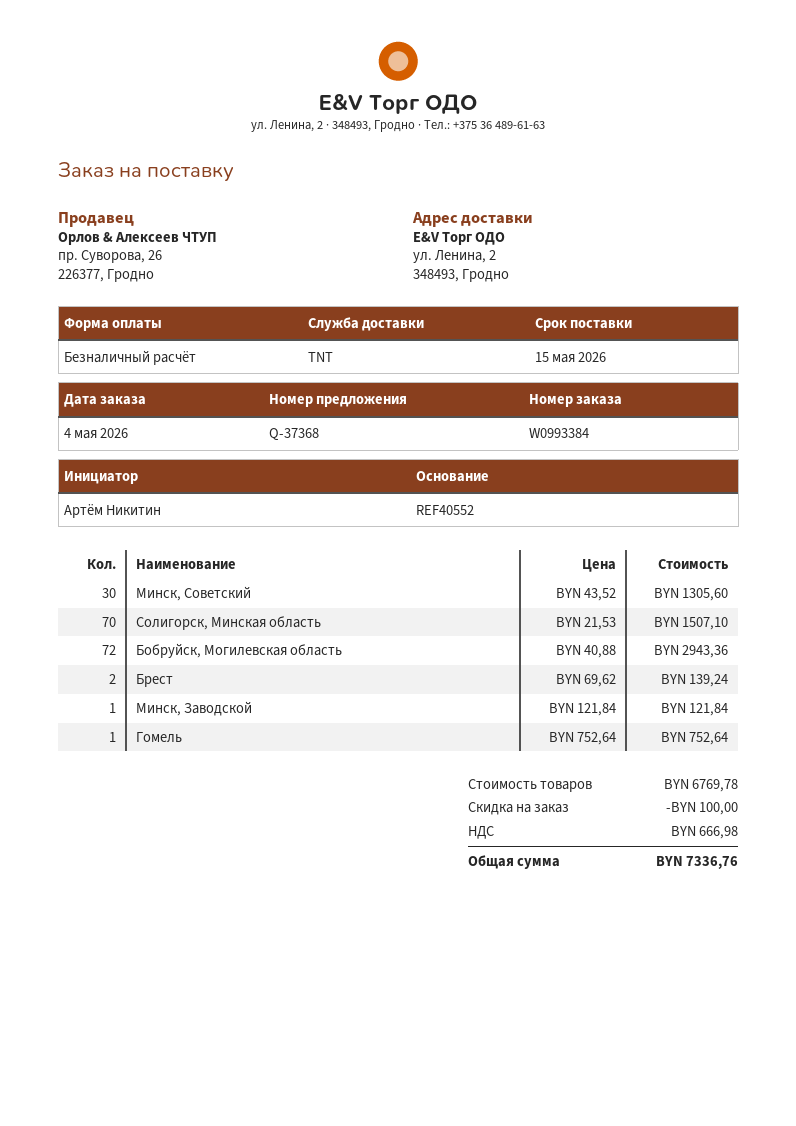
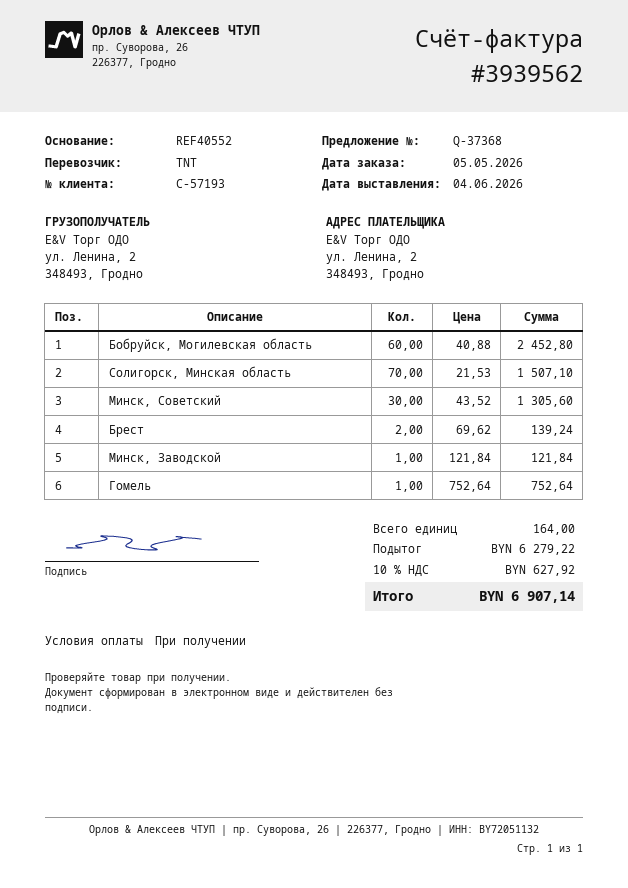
order date: 2026-05-04 -> 2026-05-05
Бобруйск, Могилевская область: 72 x 40.88 = 2943.36 -> 60 x 40.88 = 2452.80
subtotal: 6769.78 -> 6279.22
discount: 100.00 -> none
tax: 666.98 -> 627.92
total: 7336.76 -> 6907.14

